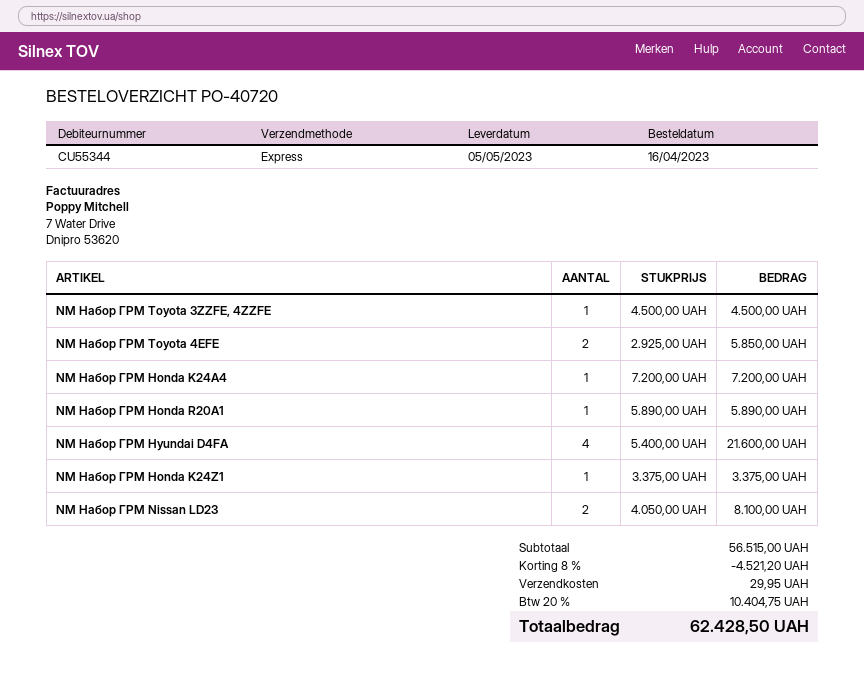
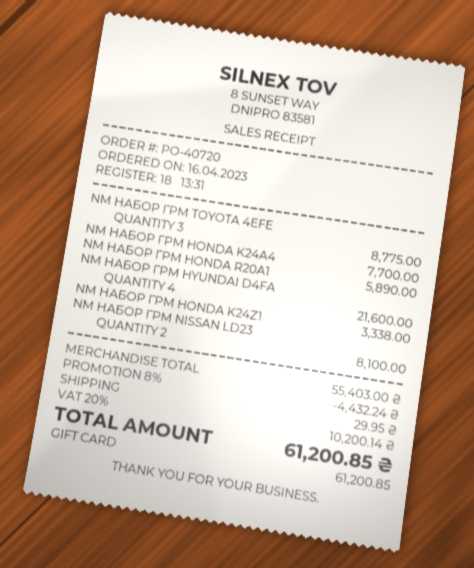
NM Набор ГРМ Toyota 3ZZFE, 4ZZFE: 1 for 4500.00 -> none
NM Набор ГРМ Toyota 4EFE: 2 for 5850.00 -> 3 for 8775.00
NM Набор ГРМ Honda K24A4: 1 for 7200.00 -> 1 for 7700.00
NM Набор ГРМ Honda K24Z1: 1 for 3375.00 -> 1 for 3338.00
subtotal: 56515.00 -> 55403.00
discount: 8% = 4521.20 -> 8% = 4432.24
tax: 20% = 10404.75 -> 20% = 10200.14
total: 62428.50 -> 61200.85

